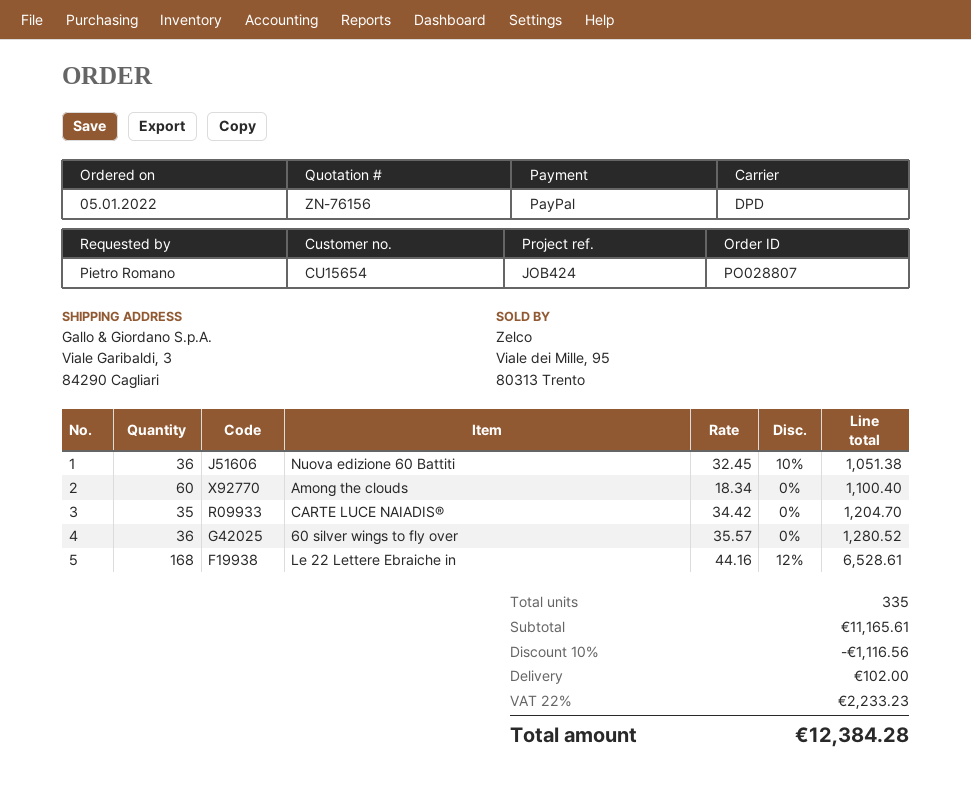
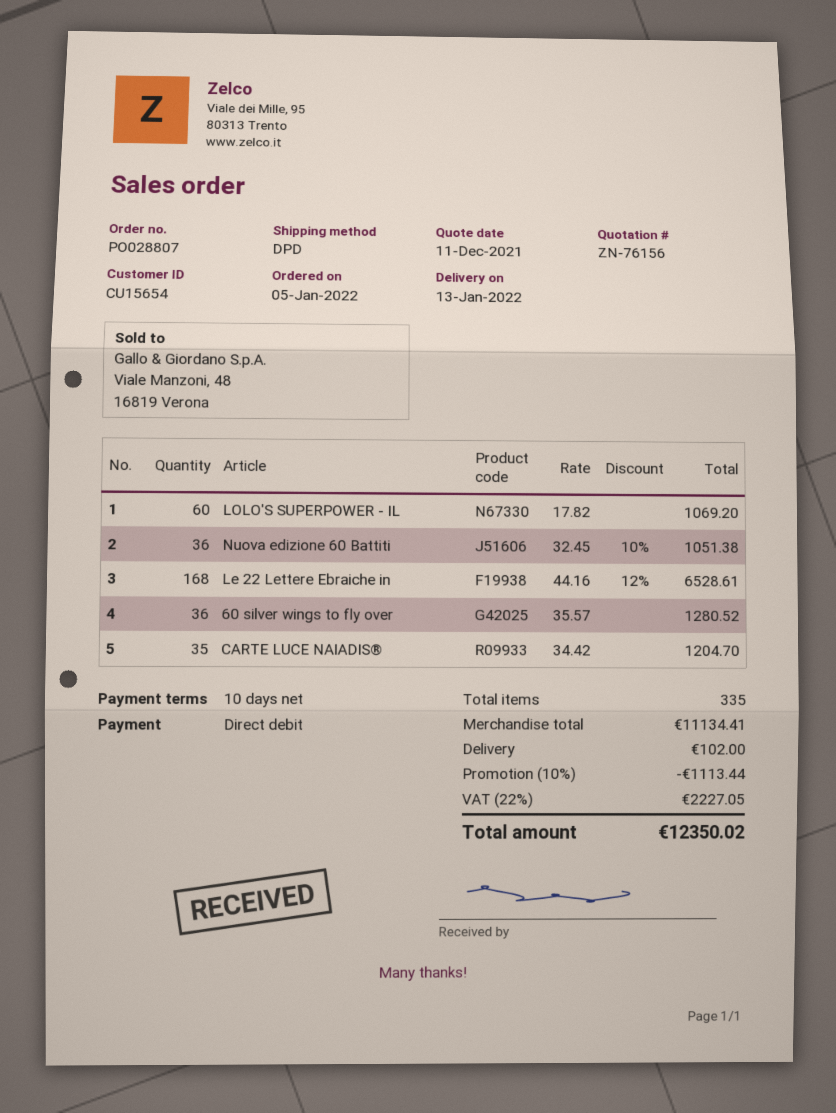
payment method: PayPal -> direct debit
Among the clouds: 60 x 18.34 = 1100.40 -> none
LOLO'S SUPERPOWER - IL: none -> 60 x 17.82 = 1069.20
subtotal: 11165.61 -> 11134.41
discount: 10% = 1116.56 -> 10% = 1113.44
tax: 22% = 2233.23 -> 22% = 2227.05
total: 12384.28 -> 12350.02

